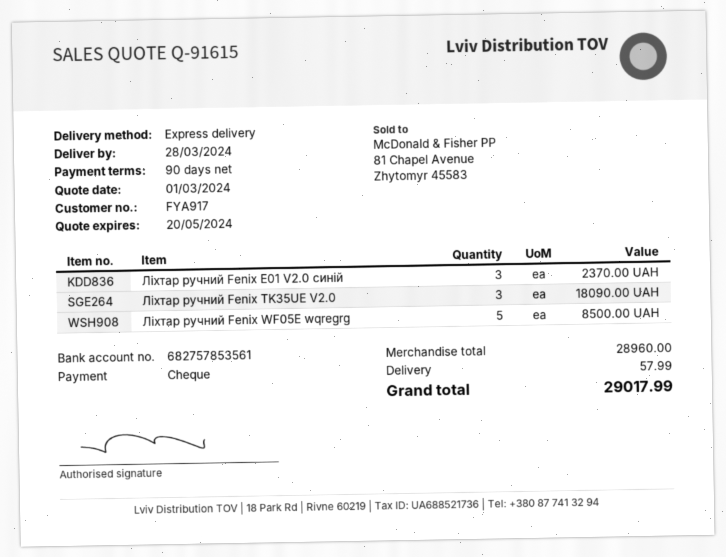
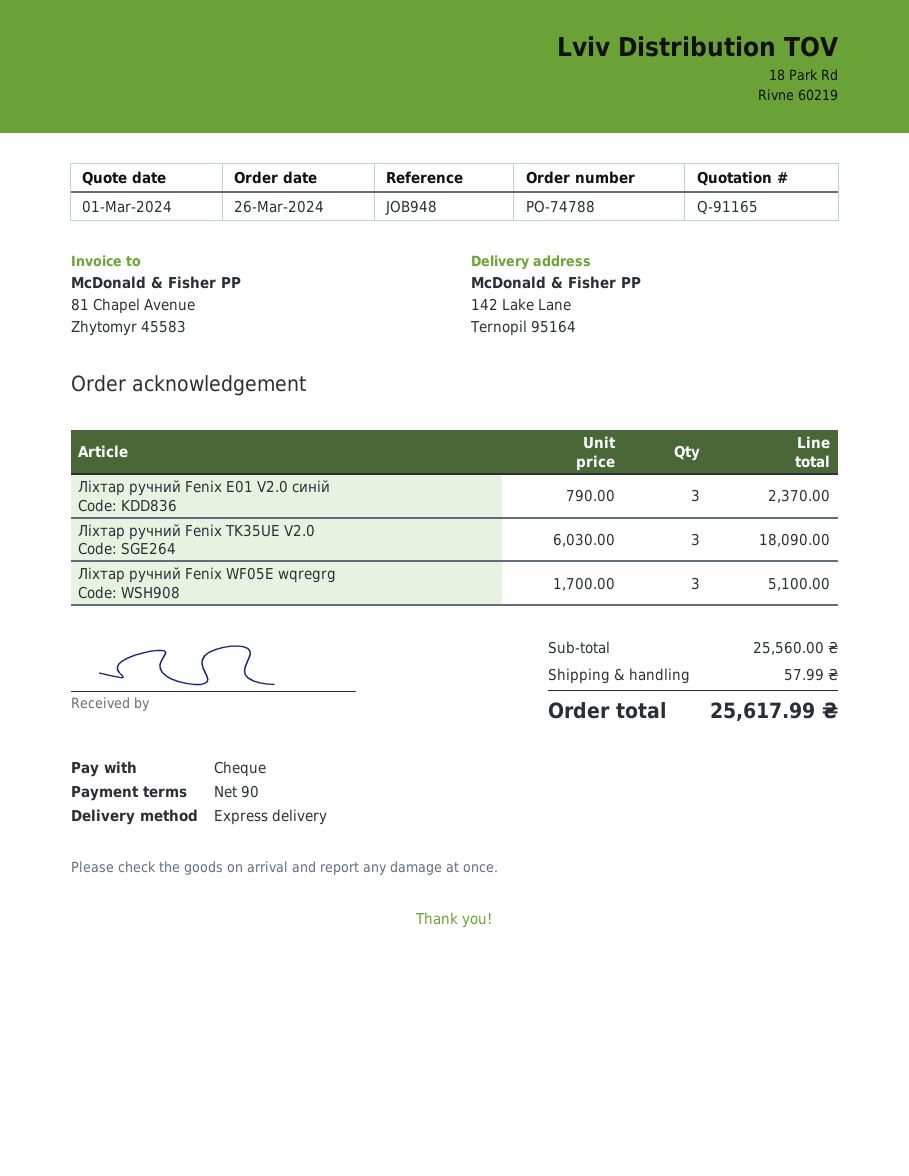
quote number: Q-91615 -> Q-91165
Ліхтар ручний Fenix WF05E wqregrg: 5 for 8500.00 -> 3 for 5100.00
subtotal: 28960.00 -> 25560.00
total: 29017.99 -> 25617.99

